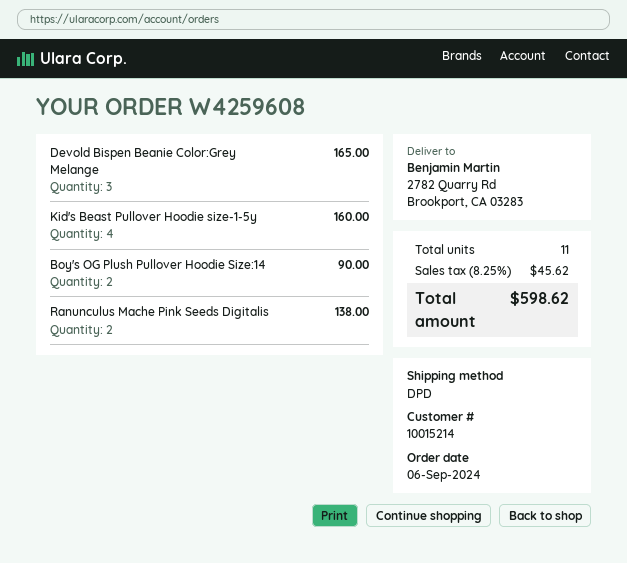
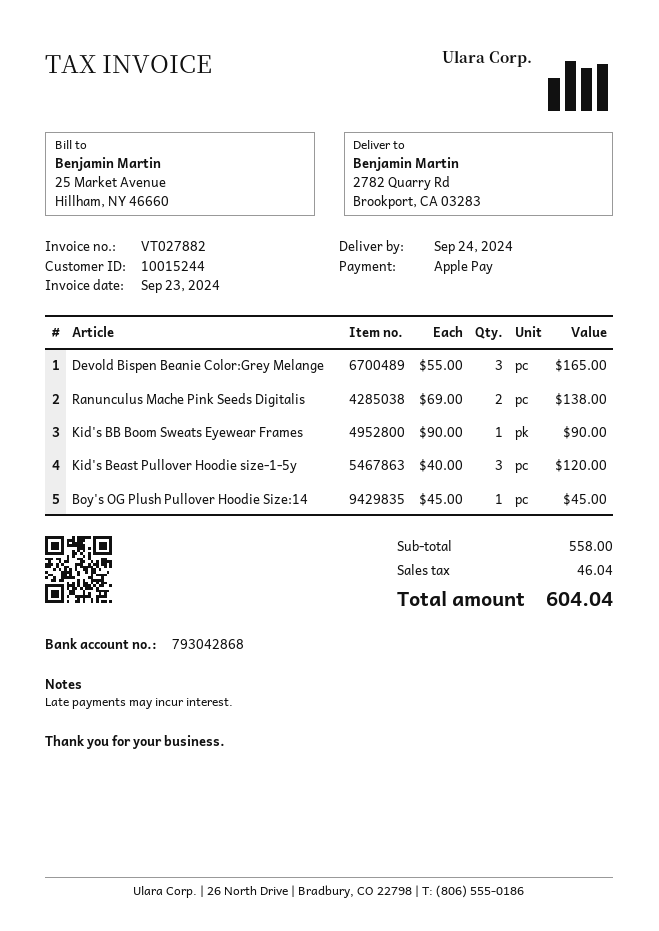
customer number: 10015214 -> 10015244
Kid's Beast Pullover Hoodie size-1-5y: 4 for 160.00 -> 3 for 120.00
Boy's OG Plush Pullover Hoodie Size:14: 2 for 90.00 -> 1 for 45.00
Kid's BB Boom Sweats Eyewear Frames: none -> 1 for 90.00
tax: 45.62 -> 46.04
total: 598.62 -> 604.04

